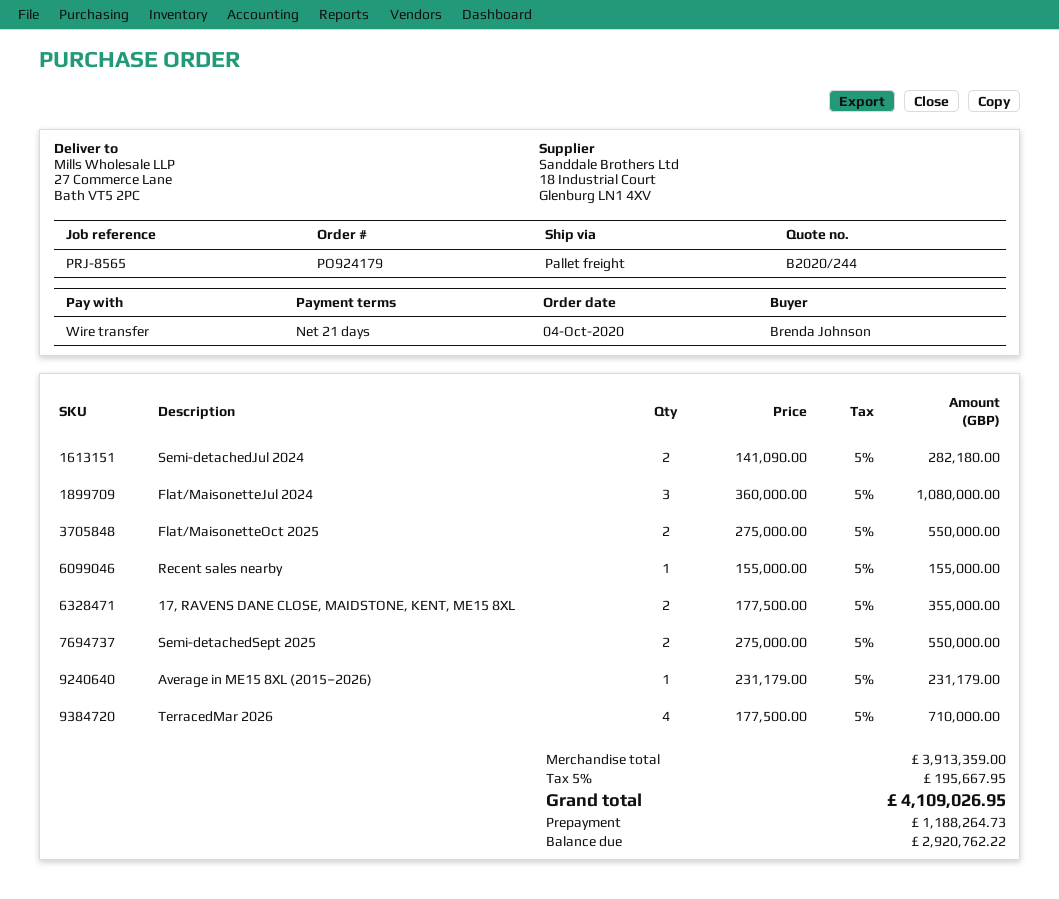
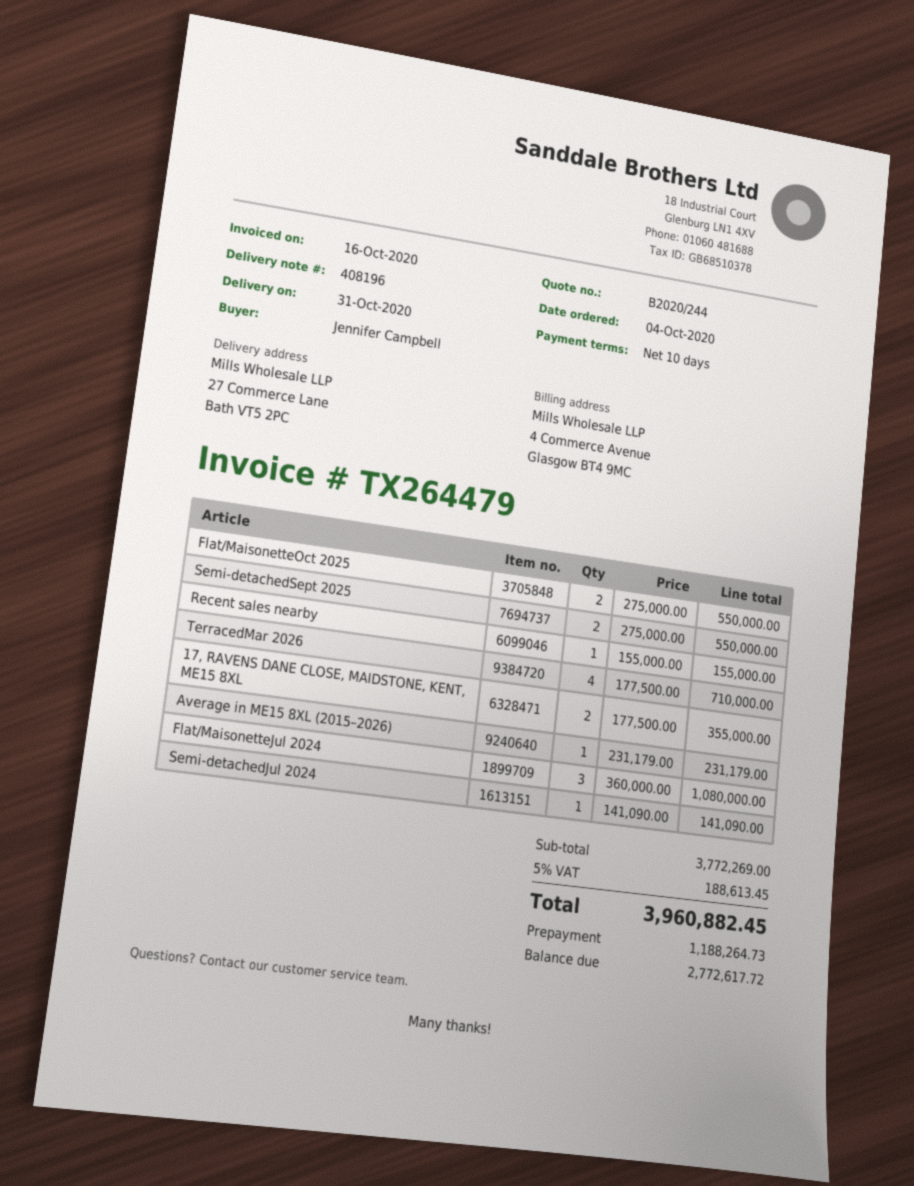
payment terms: 21 days -> 10 days
ordered by: Brenda Johnson -> Jennifer Campbell
Semi-detachedJul 2024: 2 x 141090.00 = 282180.00 -> 1 x 141090.00 = 141090.00
subtotal: 3913359.00 -> 3772269.00
tax: 5% = 195667.95 -> 5% = 188613.45
total: 4109026.95 -> 3960882.45
balance: 2920762.22 -> 2772617.72

